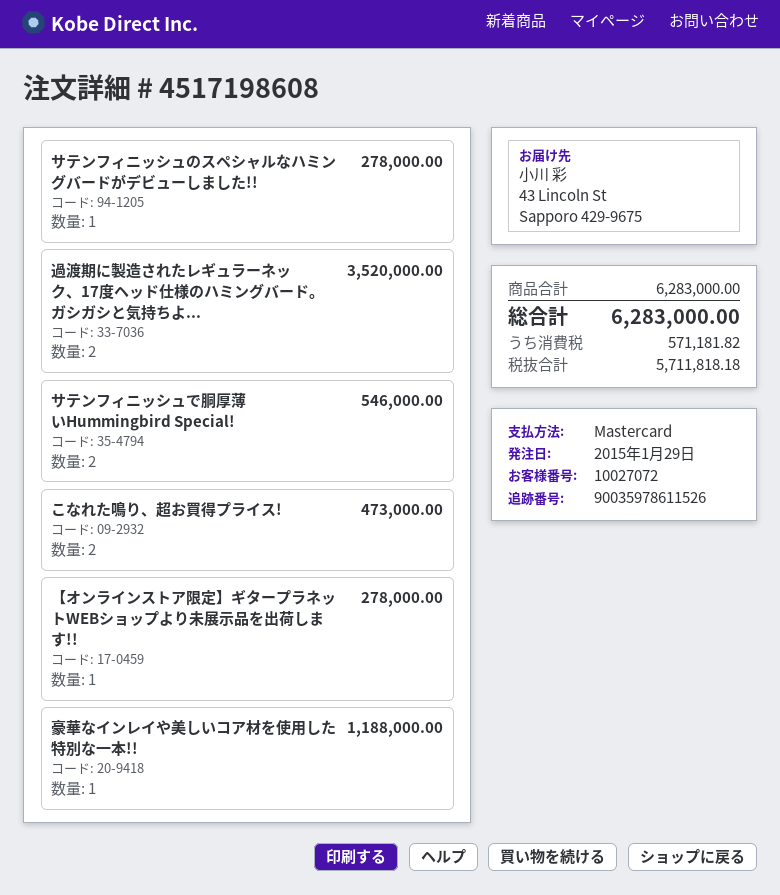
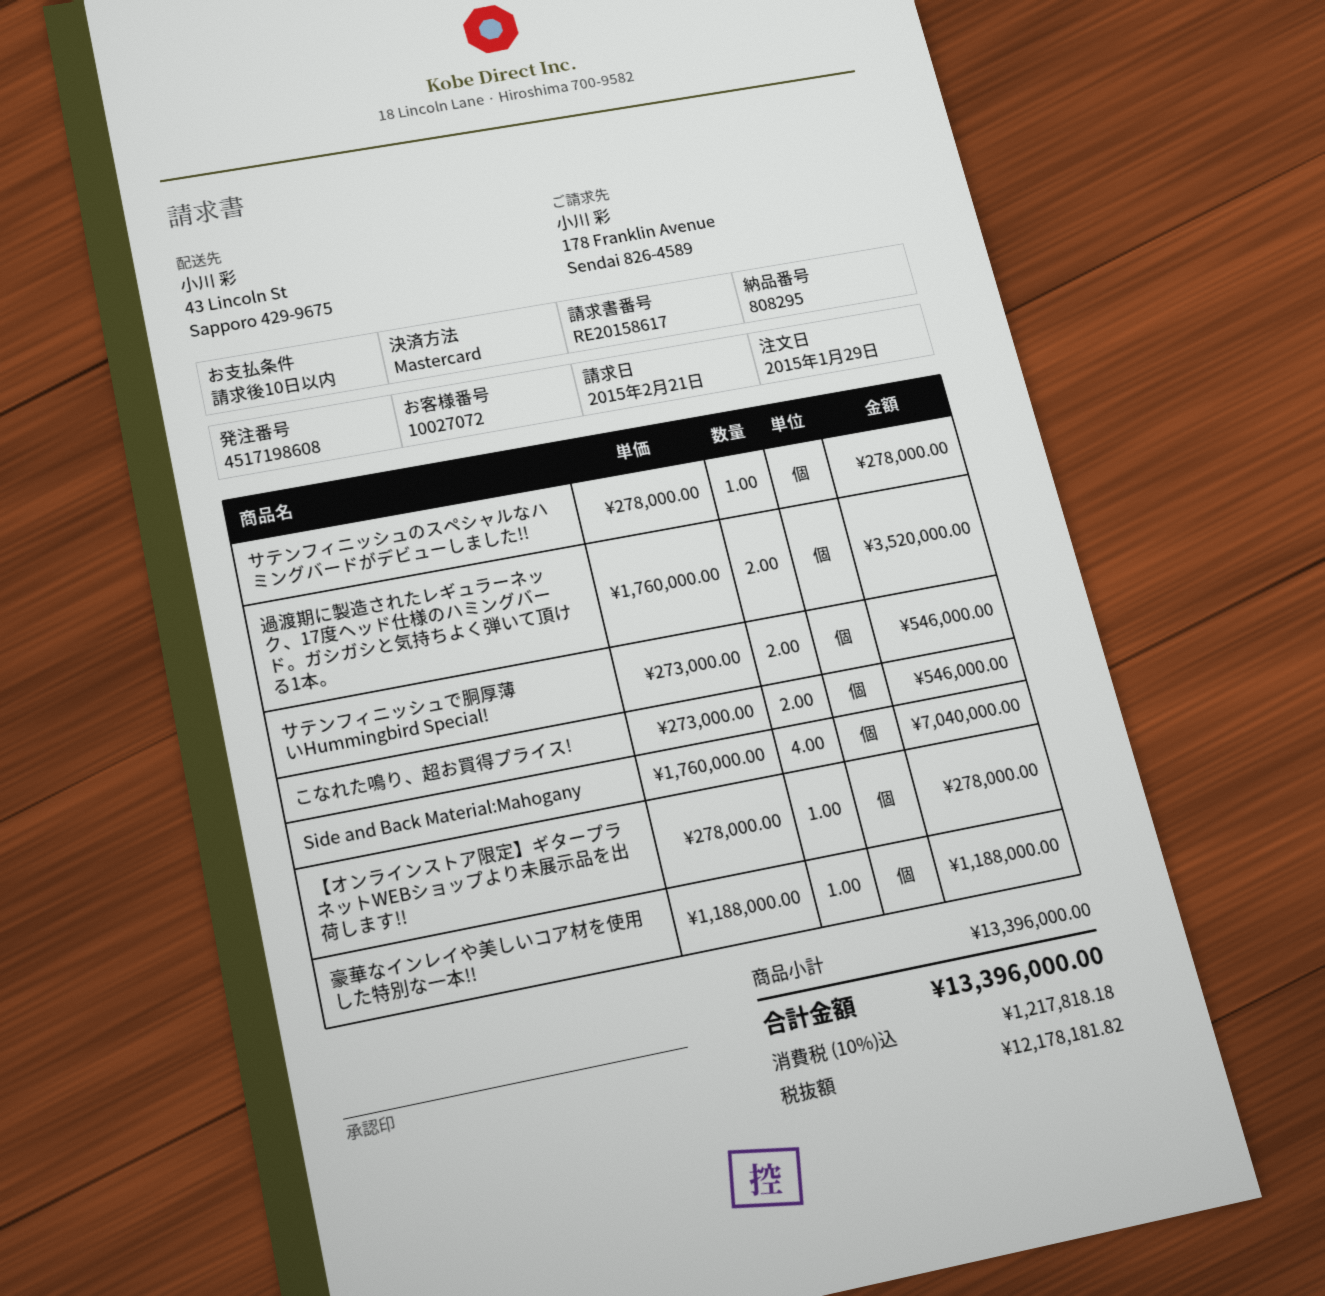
こなれた鳴り、超お買得プライス!: 2 for 473000.00 -> 2 for 546000.00
Side and Back Material:Mahogany: none -> 4 for 7040000.00
subtotal: 6283000.00 -> 13396000.00
net: 5711818.18 -> 12178181.82
tax: 571181.82 -> 1217818.18
total: 6283000.00 -> 13396000.00

